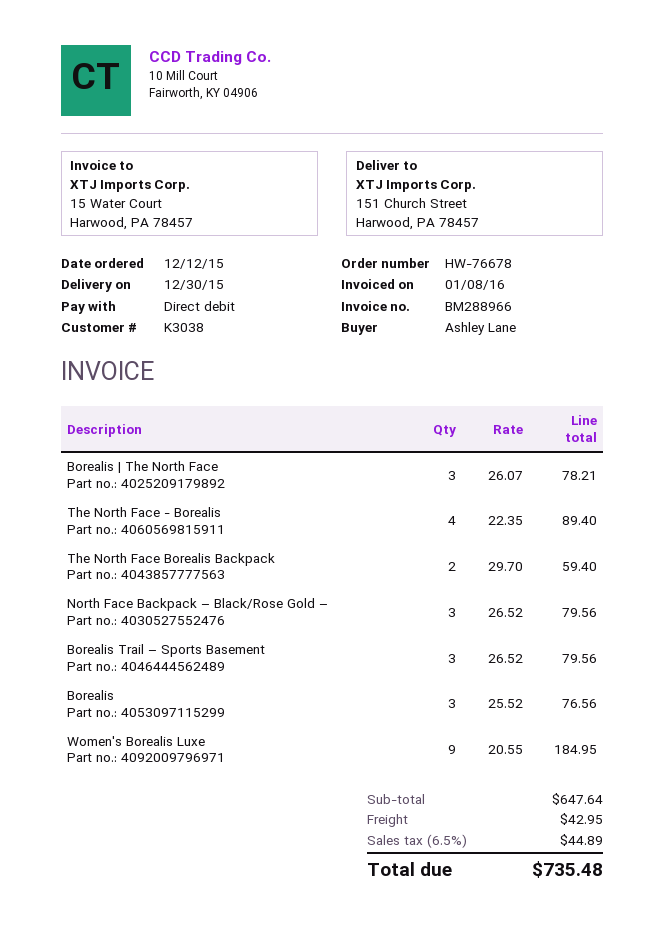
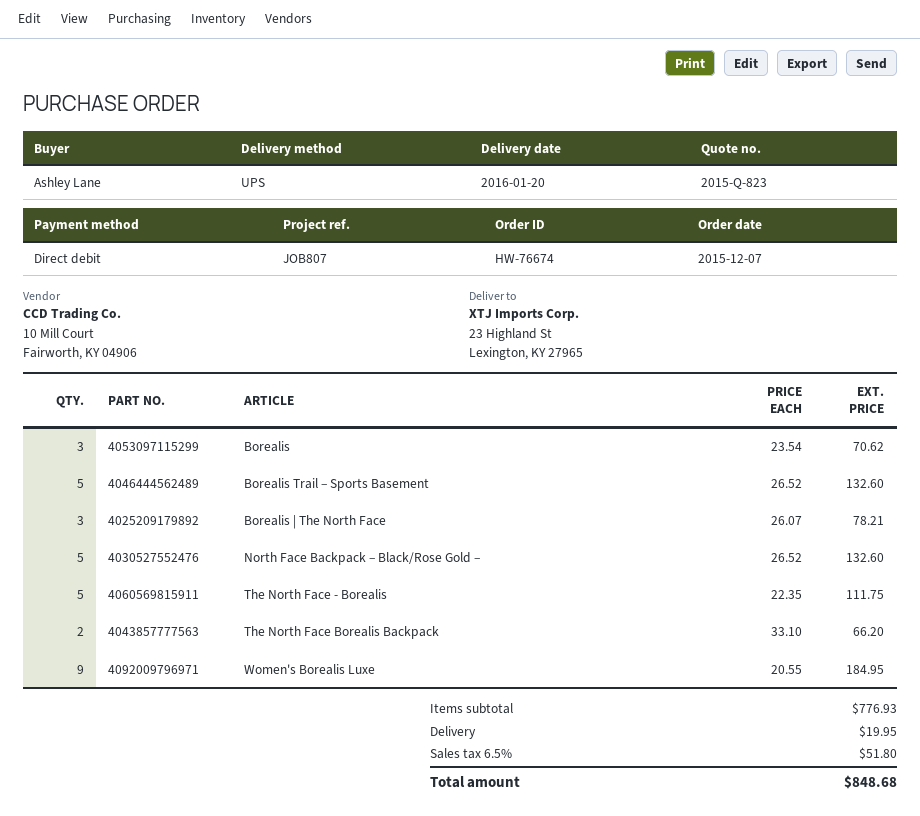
order number: HW-76678 -> HW-76674
order date: 2015-12-12 -> 2015-12-07
delivery date: 2015-12-30 -> 2016-01-20
ship to: 151 Church Street, Harwood, PA 78457 -> 23 Highland St, Lexington, KY 27965
The North Face - Borealis: 4 x 22.35 = 89.40 -> 5 x 22.35 = 111.75
The North Face Borealis Backpack: 2 x 29.70 = 59.40 -> 2 x 33.10 = 66.20
North Face Backpack – Black/Rose Gold –: 3 x 26.52 = 79.56 -> 5 x 26.52 = 132.60
Borealis Trail – Sports Basement: 3 x 26.52 = 79.56 -> 5 x 26.52 = 132.60
Borealis: 3 x 25.52 = 76.56 -> 3 x 23.54 = 70.62
subtotal: 647.64 -> 776.93
shipping: 42.95 -> 19.95
tax: 6.5% = 44.89 -> 6.5% = 51.80
total: 735.48 -> 848.68

